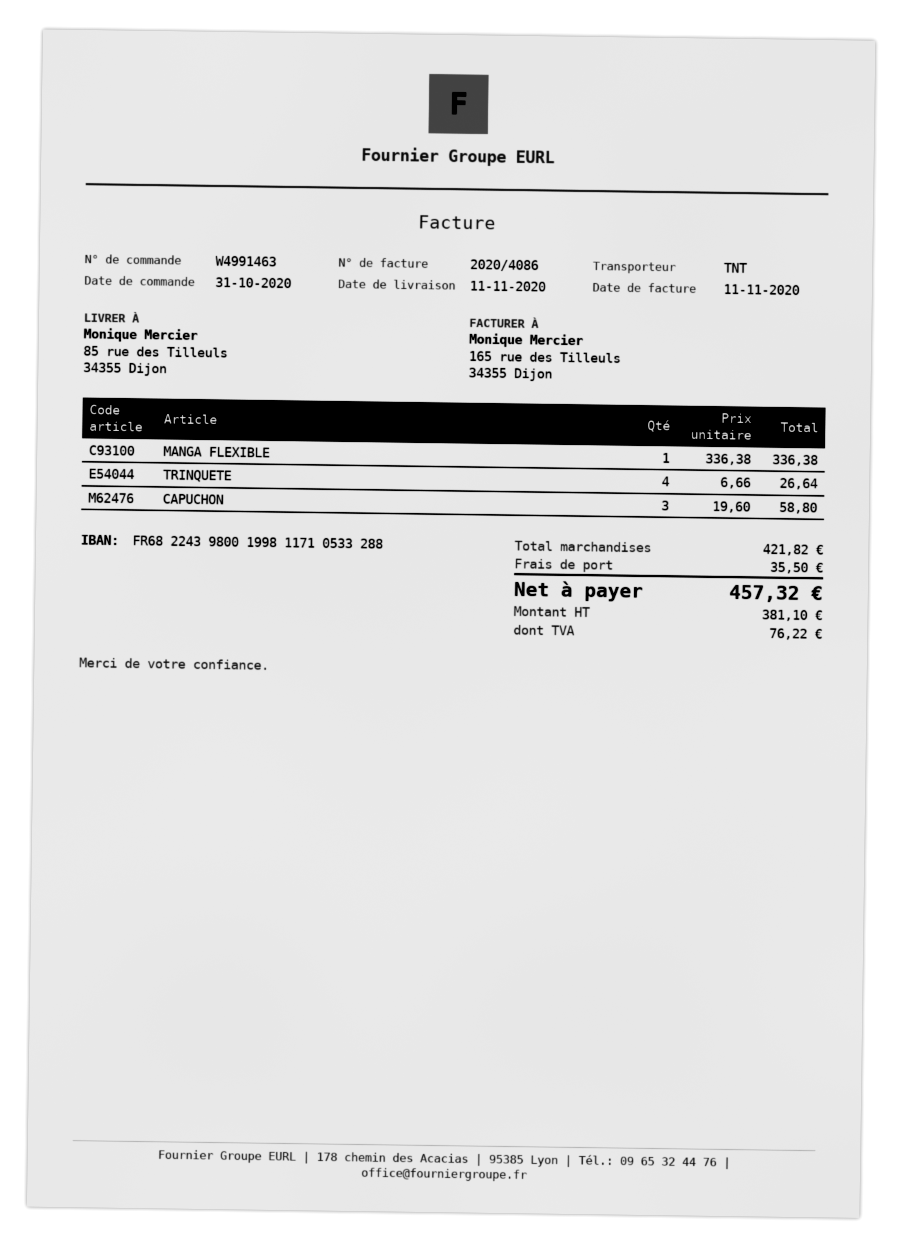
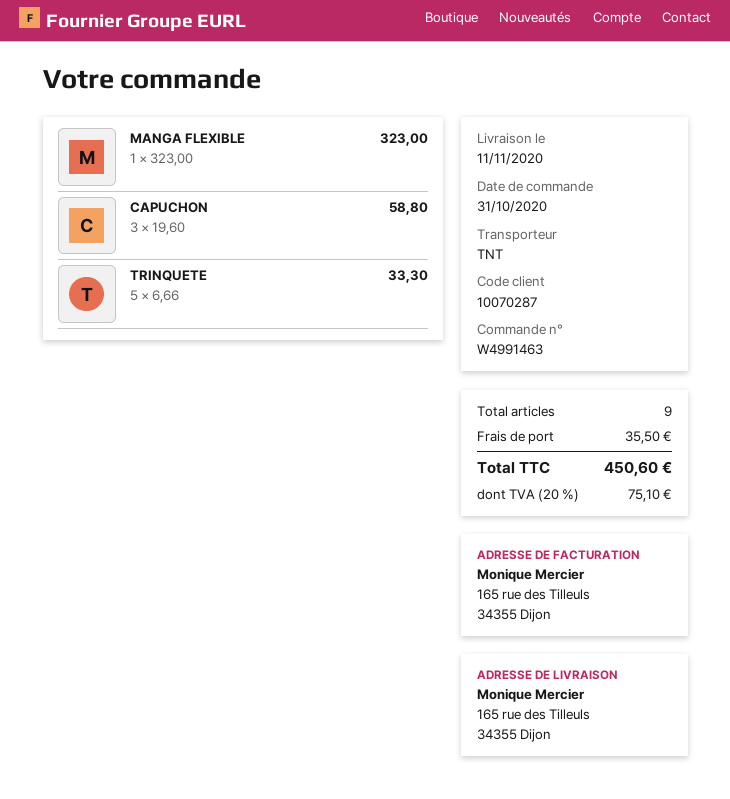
ship to: 85 rue des Tilleuls, 34355 Dijon -> 165 rue des Tilleuls, 34355 Dijon
MANGA FLEXIBLE: 1 x 336.38 = 336.38 -> 1 x 323.00 = 323.00
TRINQUETE: 4 x 6.66 = 26.64 -> 5 x 6.66 = 33.30
tax: 76.22 -> 75.10
total: 457.32 -> 450.60

